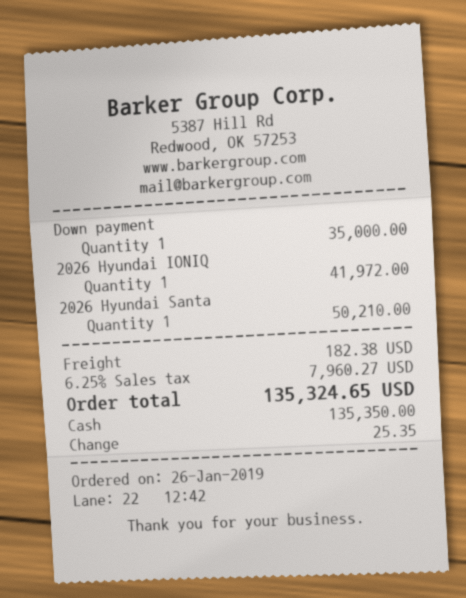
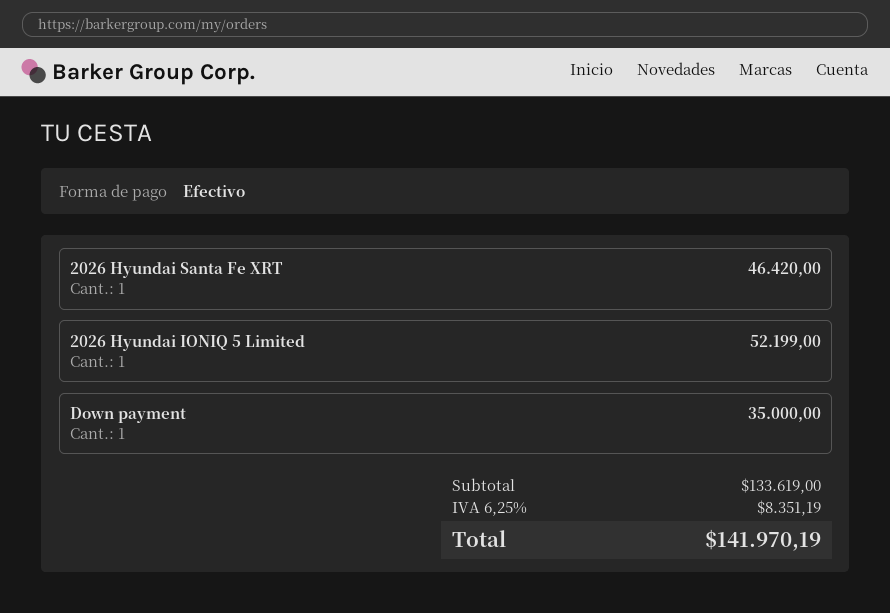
2026 Hyundai IONIQ: 1 for 41972.00 -> 1 for 52199.00
2026 Hyundai Santa: 1 for 50210.00 -> 1 for 46420.00
shipping: 182.38 -> none
tax: 6.25% = 7960.27 -> 6.25% = 8351.19
total: 135324.65 -> 141970.19

